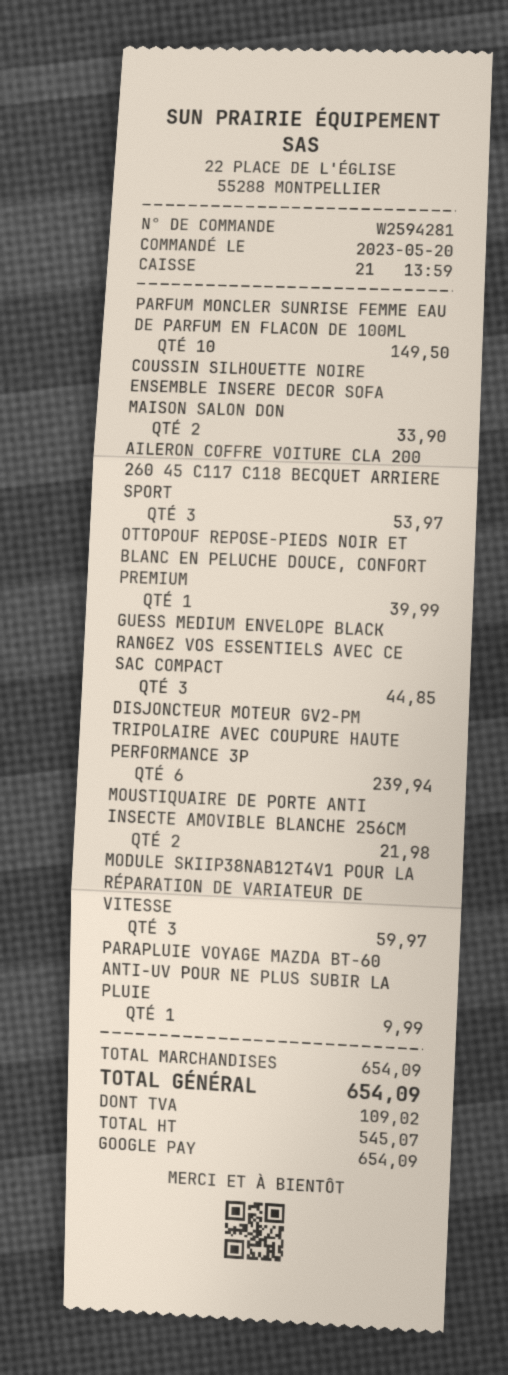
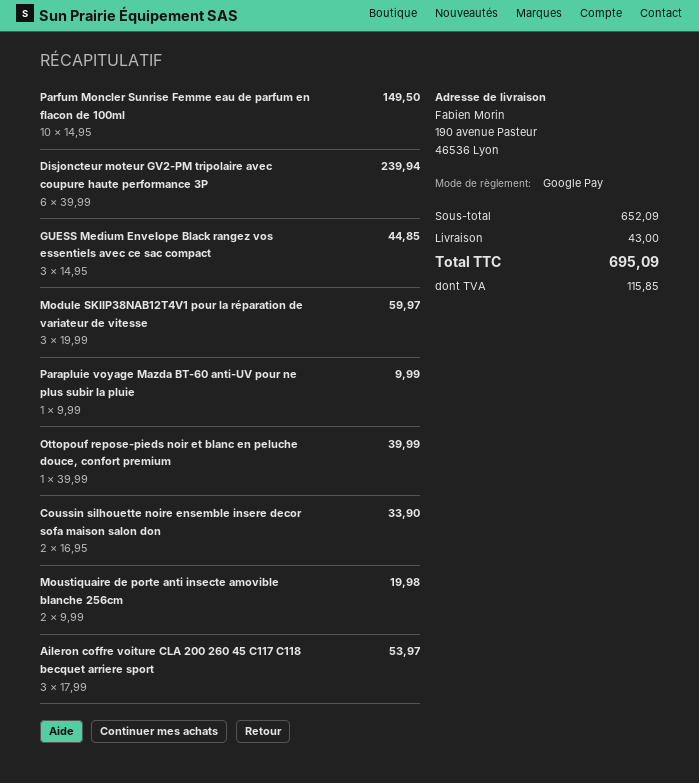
MOUSTIQUAIRE DE PORTE ANTI INSECTE AMOVIBLE BLANCHE 256CM: 2 for 21.98 -> 2 for 19.98
subtotal: 654.09 -> 652.09
shipping: none -> 43.00
tax: 109.02 -> 115.85
total: 654.09 -> 695.09

